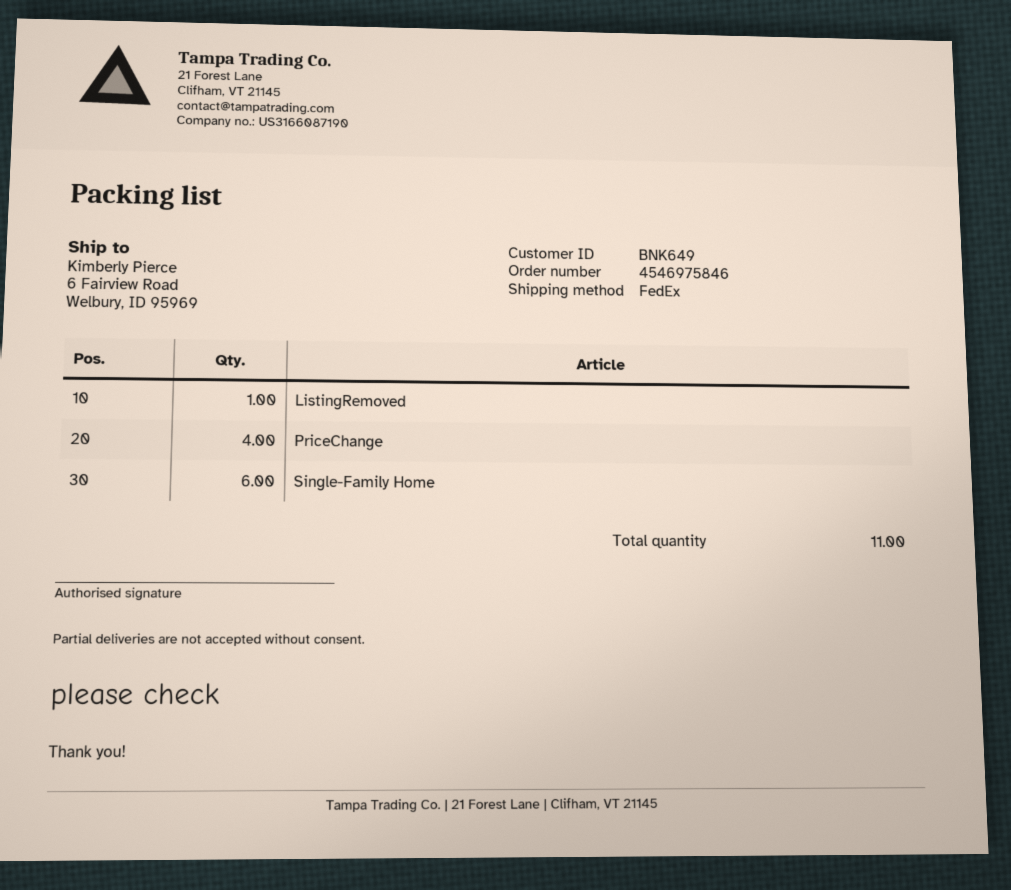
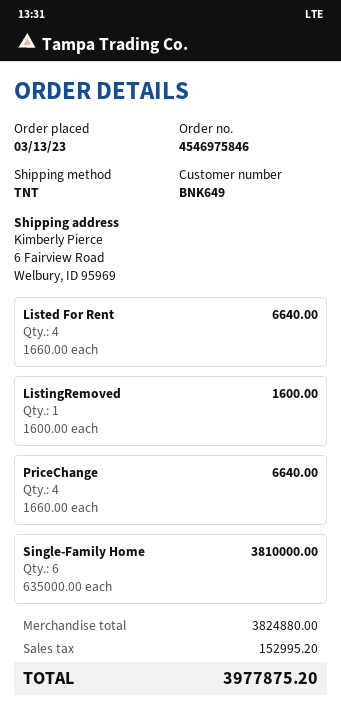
shipping method: FedEx -> TNT
Listed For Rent: none -> 4

